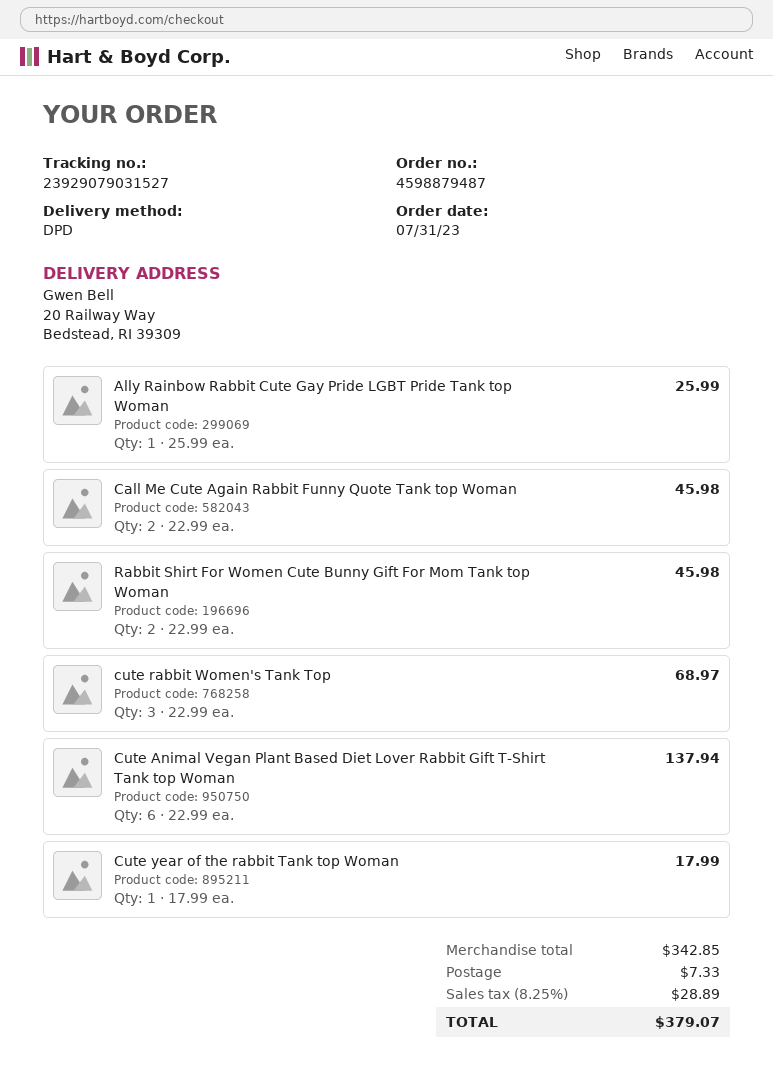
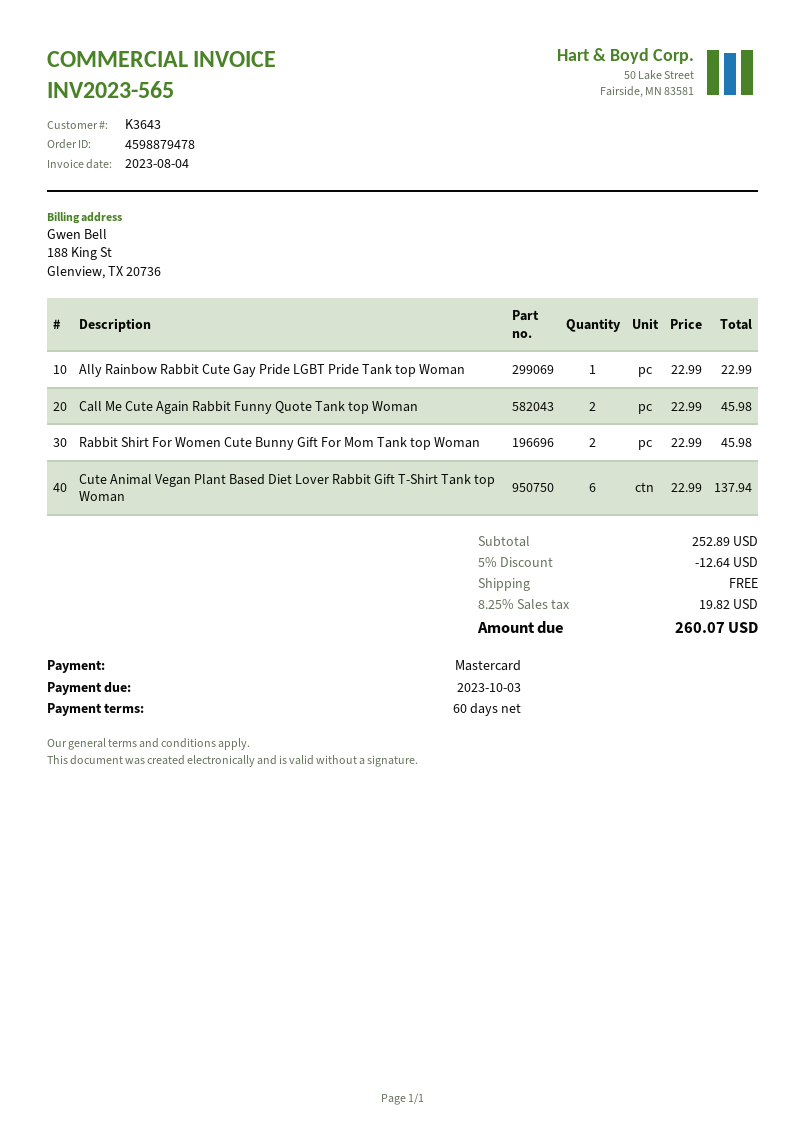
order number: 4598879487 -> 4598879478
Ally Rainbow Rabbit Cute Gay Pride LGBT Pride Tank top Woman: 1 x 25.99 = 25.99 -> 1 x 22.99 = 22.99
cute rabbit Women's Tank Top: 3 x 22.99 = 68.97 -> none
Cute year of the rabbit Tank top Woman: 1 x 17.99 = 17.99 -> none
subtotal: 342.85 -> 252.89
discount: none -> 5% = 12.64
shipping: 7.33 -> 0.00
tax: 8.25% = 28.89 -> 8.25% = 19.82
total: 379.07 -> 260.07

